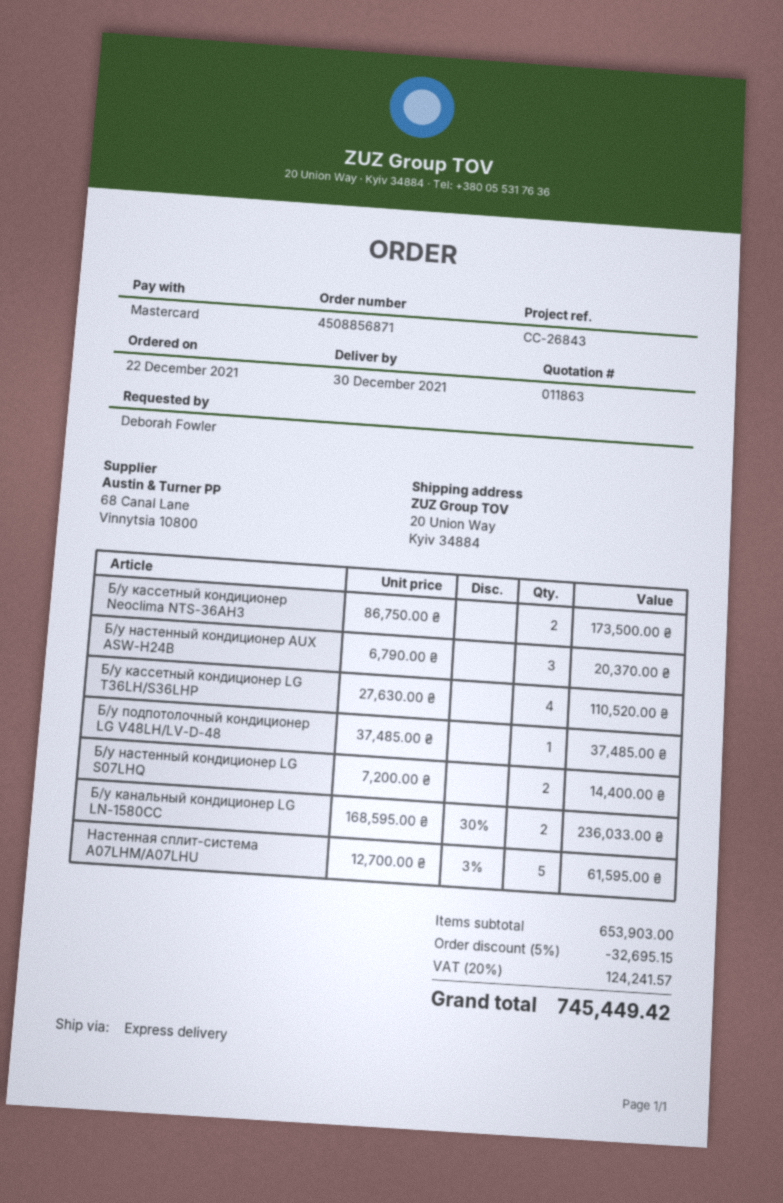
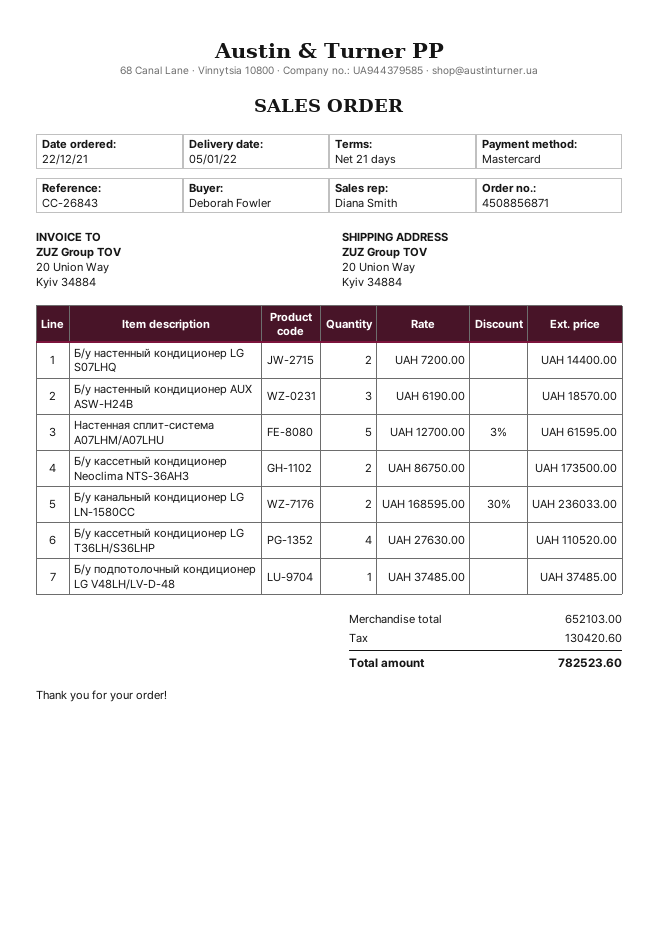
delivery date: 2021-12-30 -> 2022-01-05
Б/у настенный кондиционер AUX ASW-H24B: 3 x 6790.00 = 20370.00 -> 3 x 6190.00 = 18570.00
subtotal: 653903.00 -> 652103.00
discount: 5% = 32695.15 -> none
tax: 124241.57 -> 130420.60
total: 745449.42 -> 782523.60

